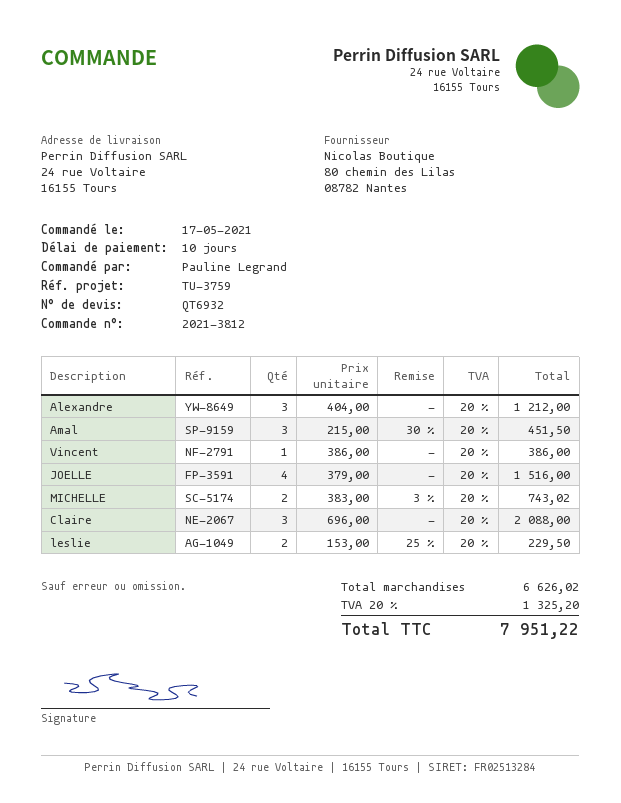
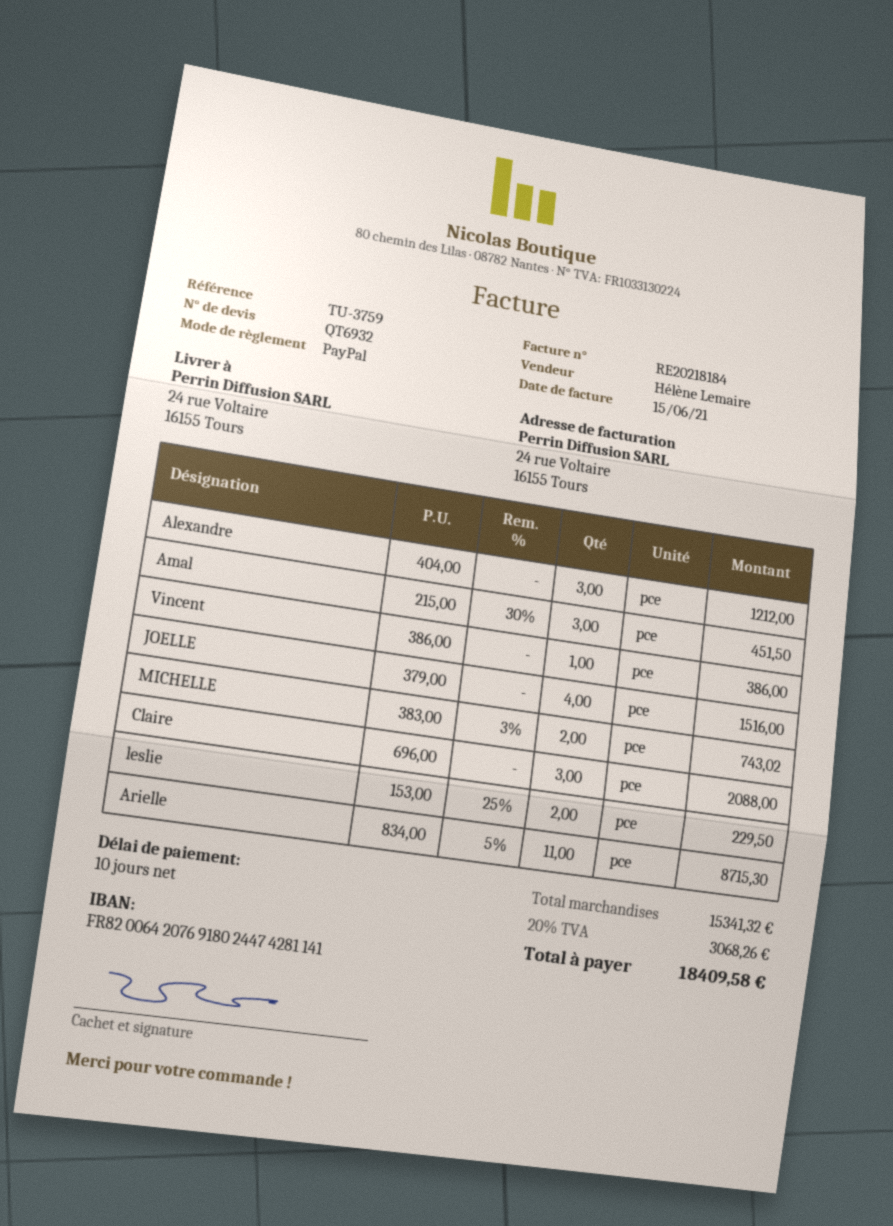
Arielle: none -> 11 x 834.00 - 5% = 8715.30
subtotal: 6626.02 -> 15341.32
tax: 20% = 1325.20 -> 20% = 3068.26
total: 7951.22 -> 18409.58

